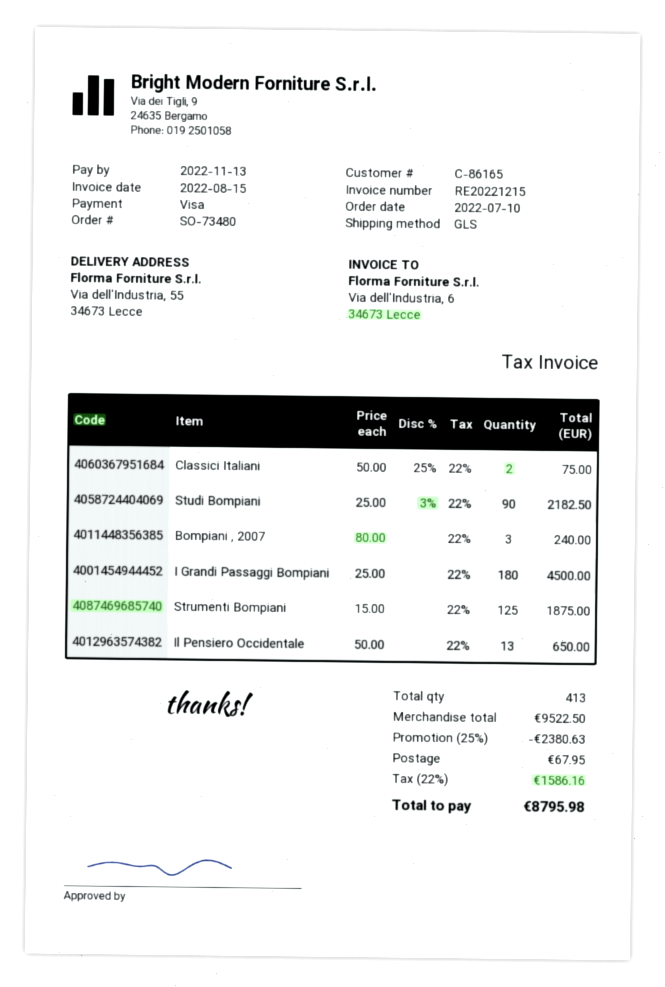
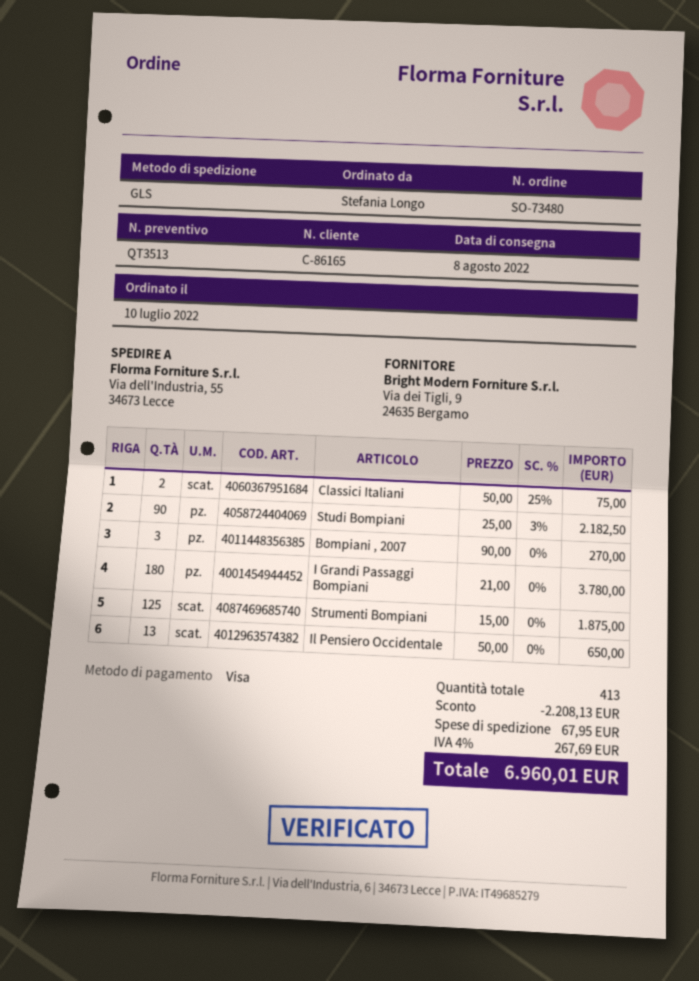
Bompiani , 2007: 3 x 80.00 = 240.00 -> 3 x 90.00 = 270.00
I Grandi Passaggi Bompiani: 180 x 25.00 = 4500.00 -> 180 x 21.00 = 3780.00
discount: 2380.63 -> 2208.13
tax: 22% = 1586.16 -> 4% = 267.69
total: 8795.98 -> 6960.01

